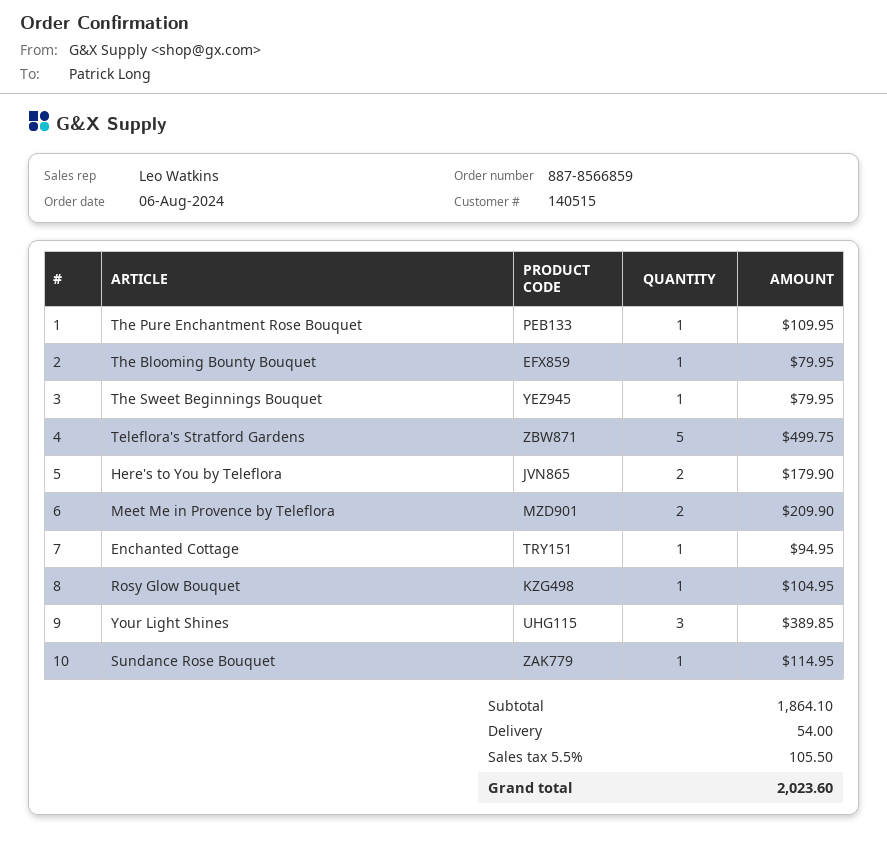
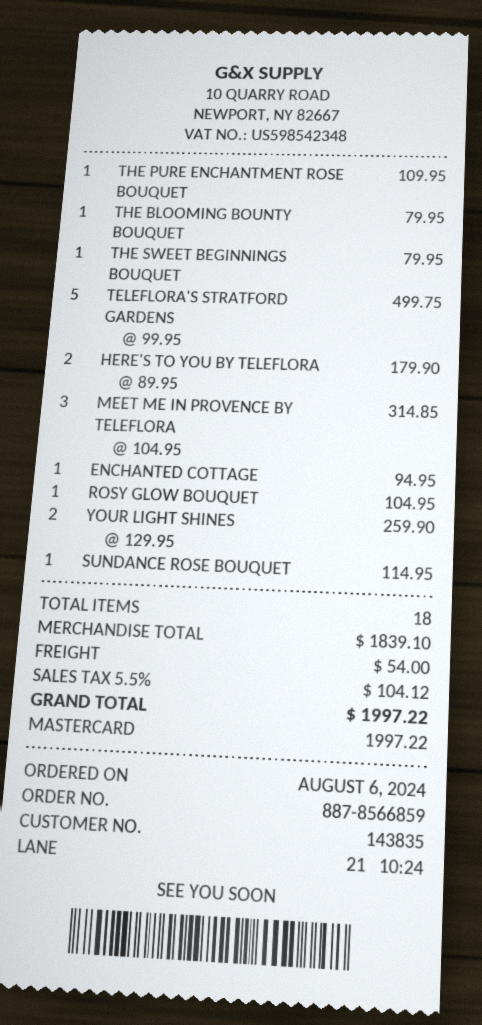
customer number: 140515 -> 143835
Meet Me in Provence by Teleflora: 2 for 209.90 -> 3 for 314.85
Your Light Shines: 3 for 389.85 -> 2 for 259.90
subtotal: 1864.10 -> 1839.10
tax: 5.5% = 105.50 -> 5.5% = 104.12
total: 2023.60 -> 1997.22

